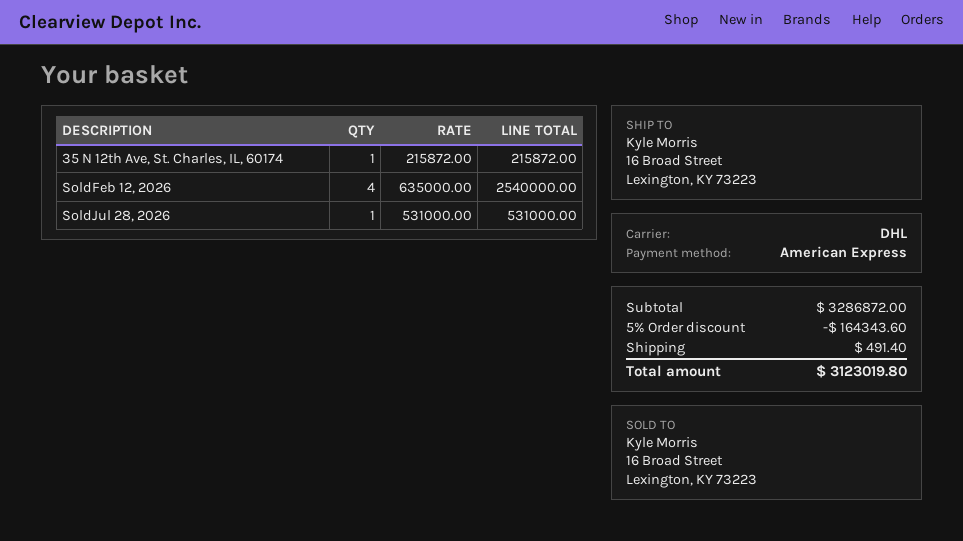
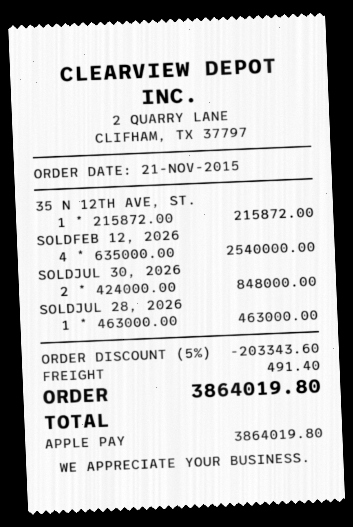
payment method: American Express -> Apple Pay
SoldJul 28, 2026: 1 x 531000.00 = 531000.00 -> 1 x 463000.00 = 463000.00
SOLDJUL 30, 2026: none -> 2 x 424000.00 = 848000.00
discount: 5% = 164343.60 -> 5% = 203343.60
total: 3123019.80 -> 3864019.80

